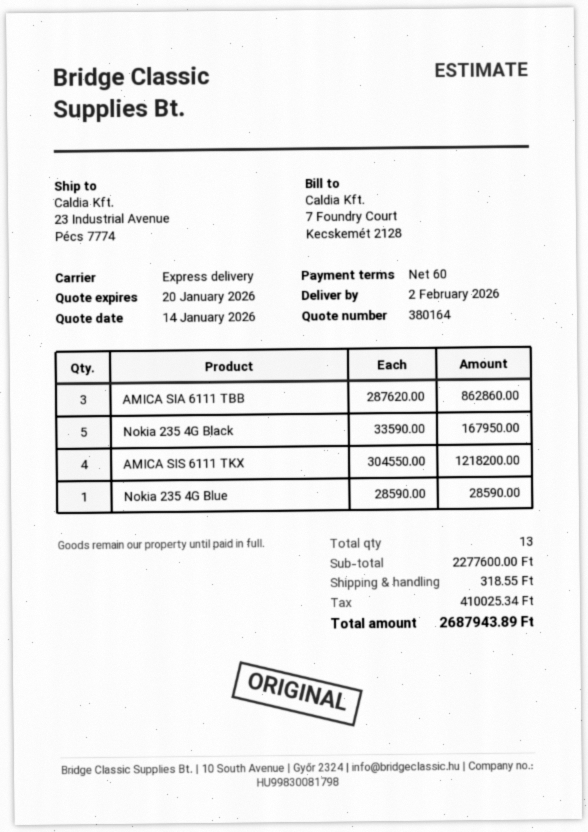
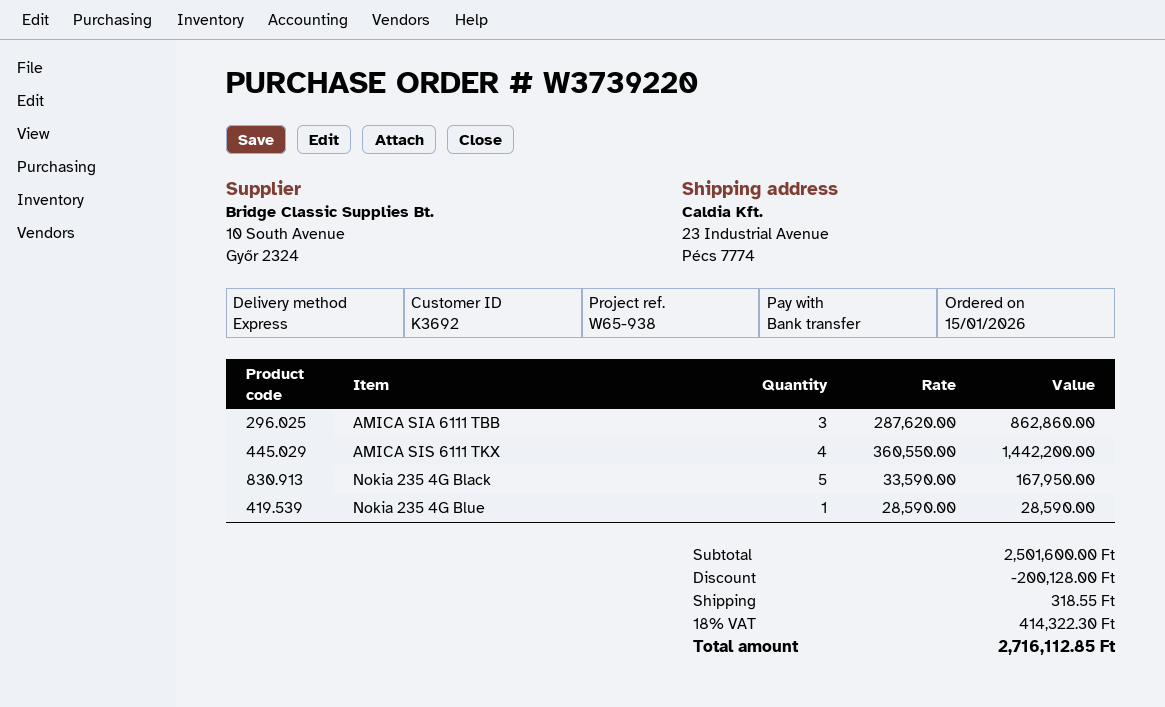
AMICA SIS 6111 TKX: 4 x 304550.00 = 1218200.00 -> 4 x 360550.00 = 1442200.00
subtotal: 2277600.00 -> 2501600.00
discount: none -> 200128.00
tax: 410025.34 -> 414322.30
total: 2687943.89 -> 2716112.85

